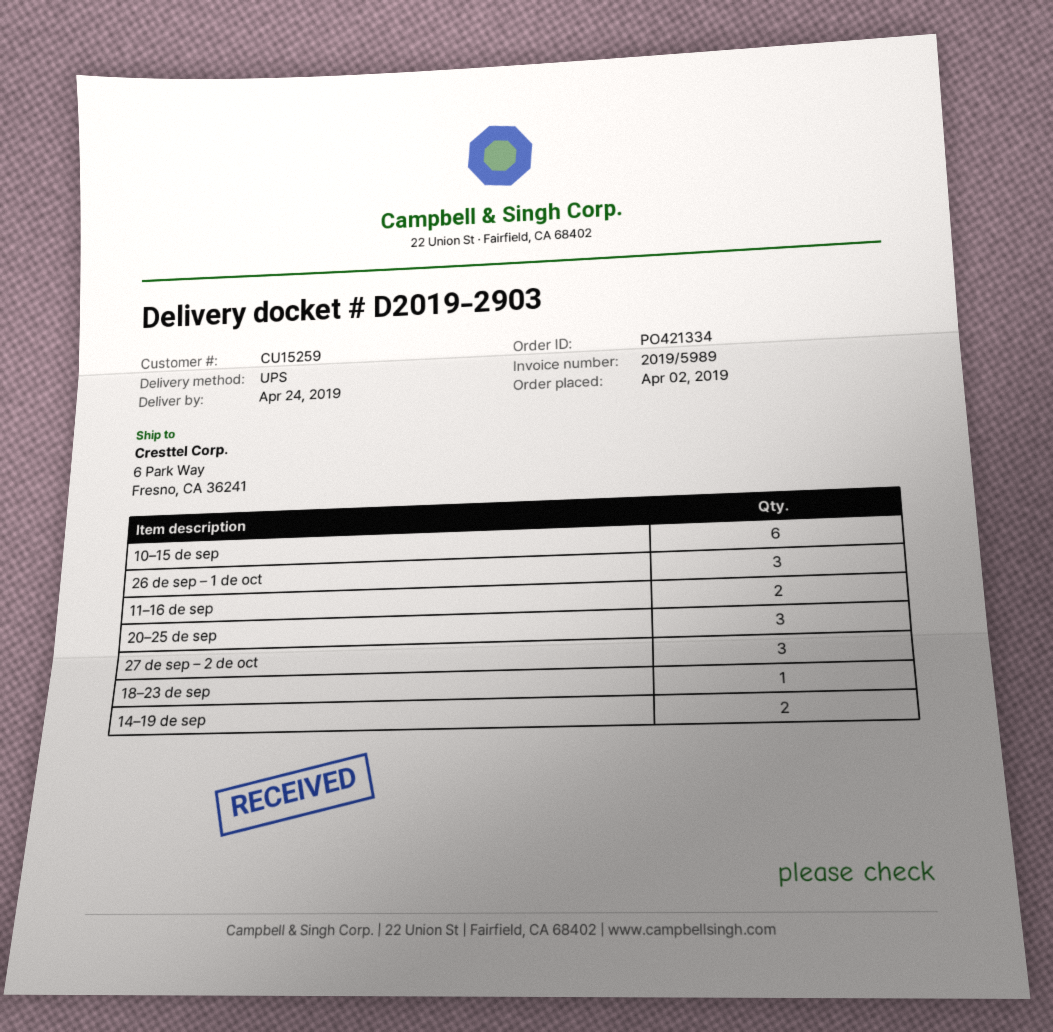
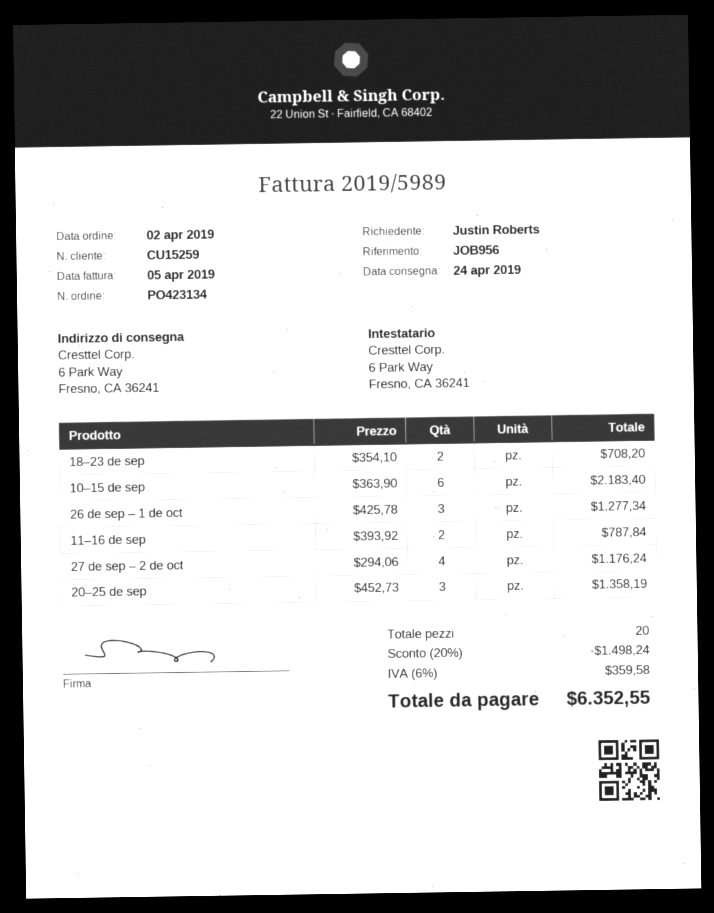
order number: PO421334 -> PO423134
27 de sep – 2 de oct: 3 -> 4
18–23 de sep: 1 -> 2
14–19 de sep: 2 -> none

